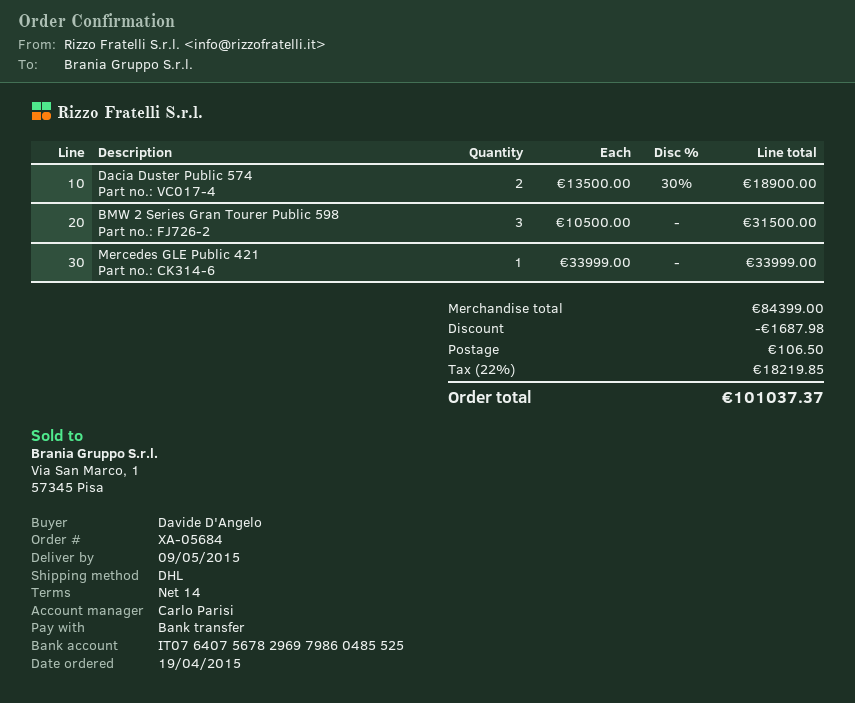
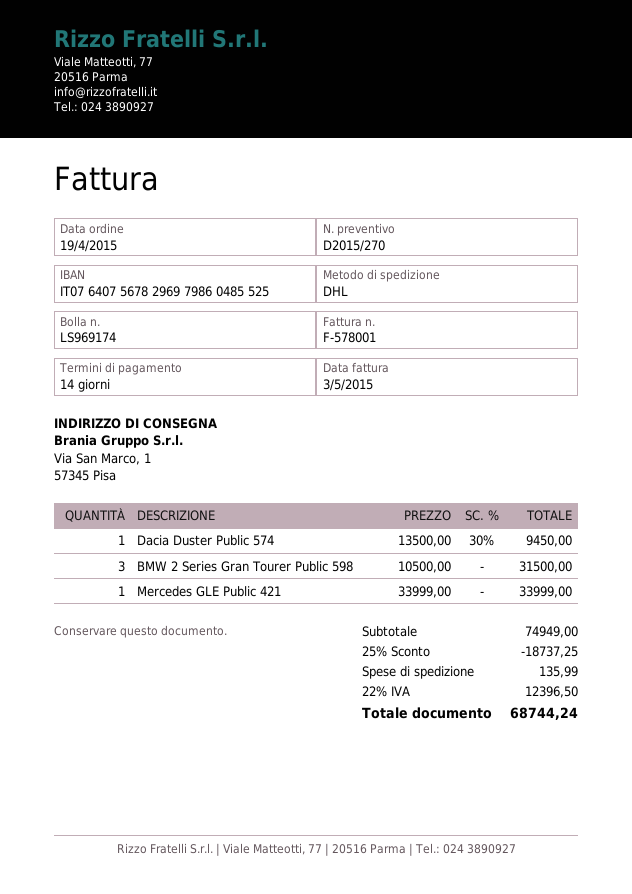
Dacia Duster Public 574: 2 x 13500.00 - 30% = 18900.00 -> 1 x 13500.00 - 30% = 9450.00
subtotal: 84399.00 -> 74949.00
discount: 1687.98 -> 18737.25
shipping: 106.50 -> 135.99
tax: 22% = 18219.85 -> 22% = 12396.50
total: 101037.37 -> 68744.24

